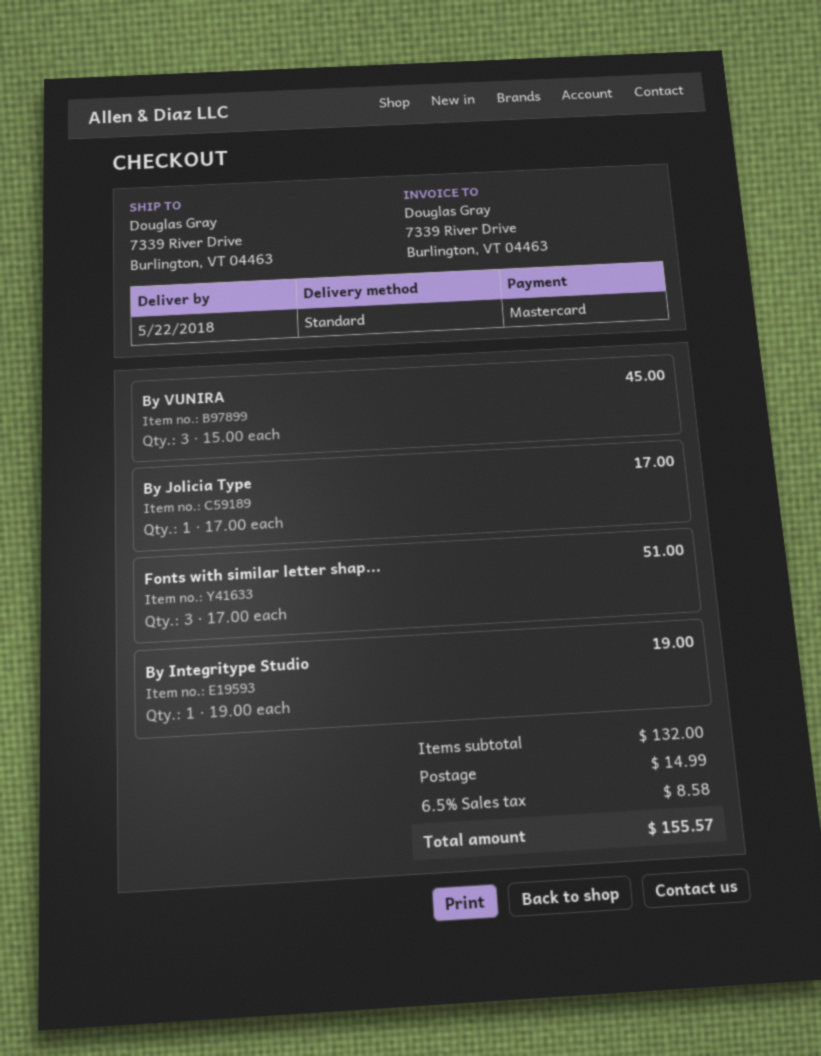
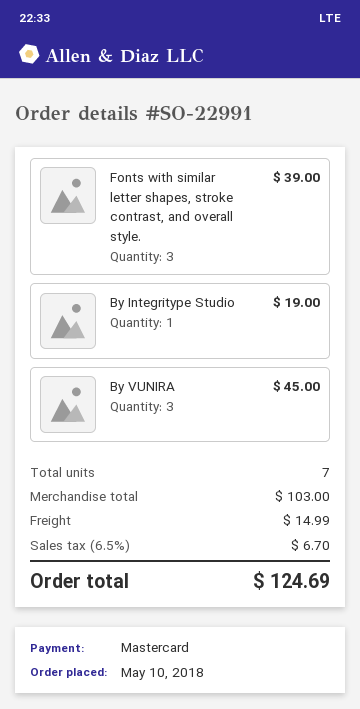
By Jolicia Type: 1 for 17.00 -> none
Fonts with similar letter shap...: 3 for 51.00 -> 3 for 39.00
subtotal: 132.00 -> 103.00
tax: 6.5% = 8.58 -> 6.5% = 6.70
total: 155.57 -> 124.69

